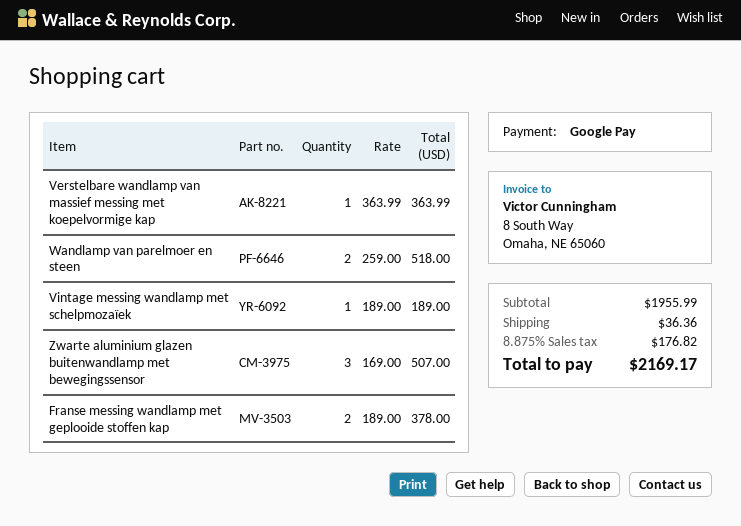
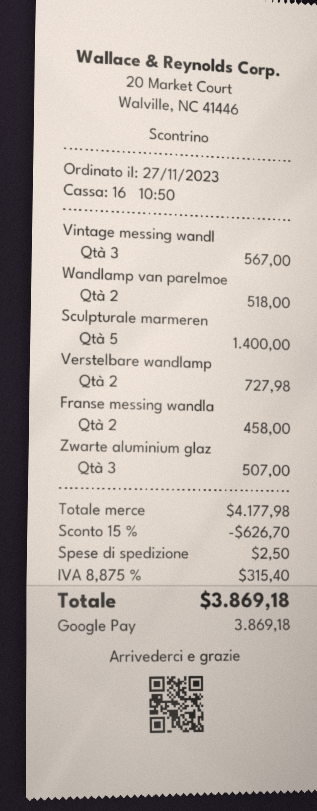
Verstelbare wandlamp van massief messing met koepelvormige kap: 1 for 363.99 -> 2 for 727.98
Vintage messing wandlamp met schelpmozaïek: 1 for 189.00 -> 3 for 567.00
Franse messing wandlamp met geplooide stoffen kap: 2 for 378.00 -> 2 for 458.00
Sculpturale marmeren: none -> 5 for 1400.00
subtotal: 1955.99 -> 4177.98
discount: none -> 15% = 626.70
shipping: 36.36 -> 2.50
tax: 8.875% = 176.82 -> 8.875% = 315.40
total: 2169.17 -> 3869.18

